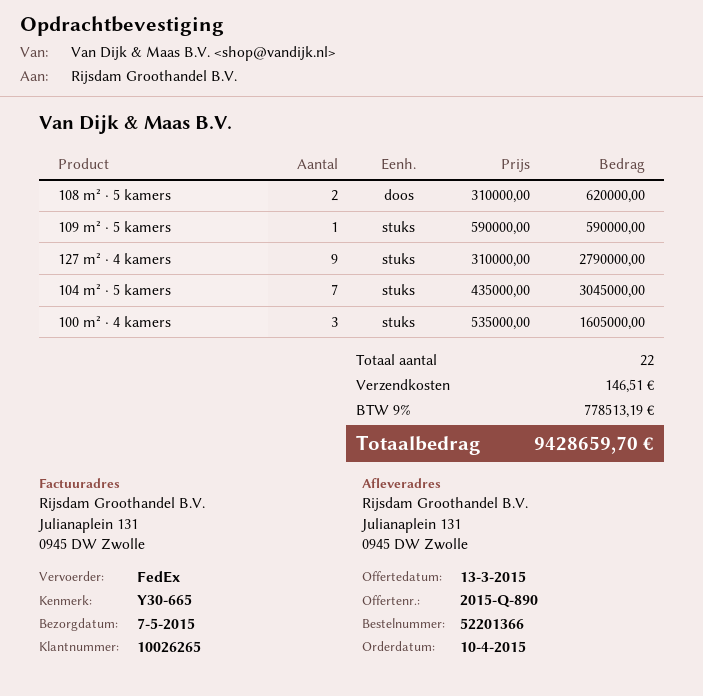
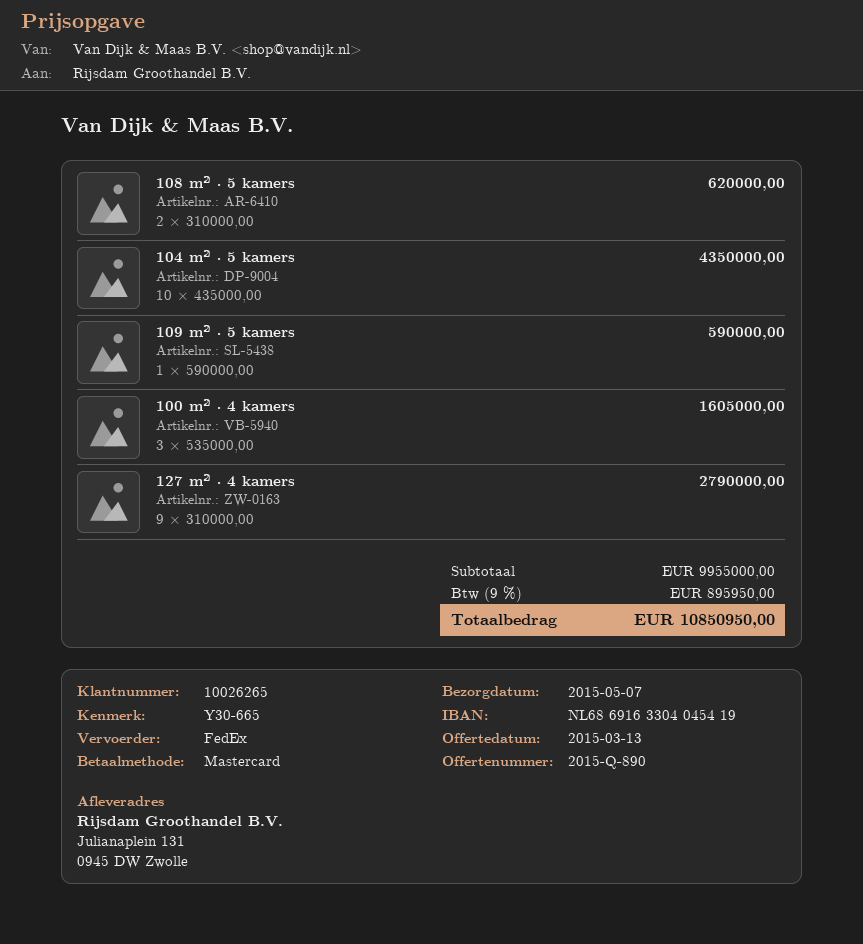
104 m² · 5 kamers: 7 x 435000.00 = 3045000.00 -> 10 x 435000.00 = 4350000.00
shipping: 146.51 -> none
tax: 9% = 778513.19 -> 9% = 895950.00
total: 9428659.70 -> 10850950.00

